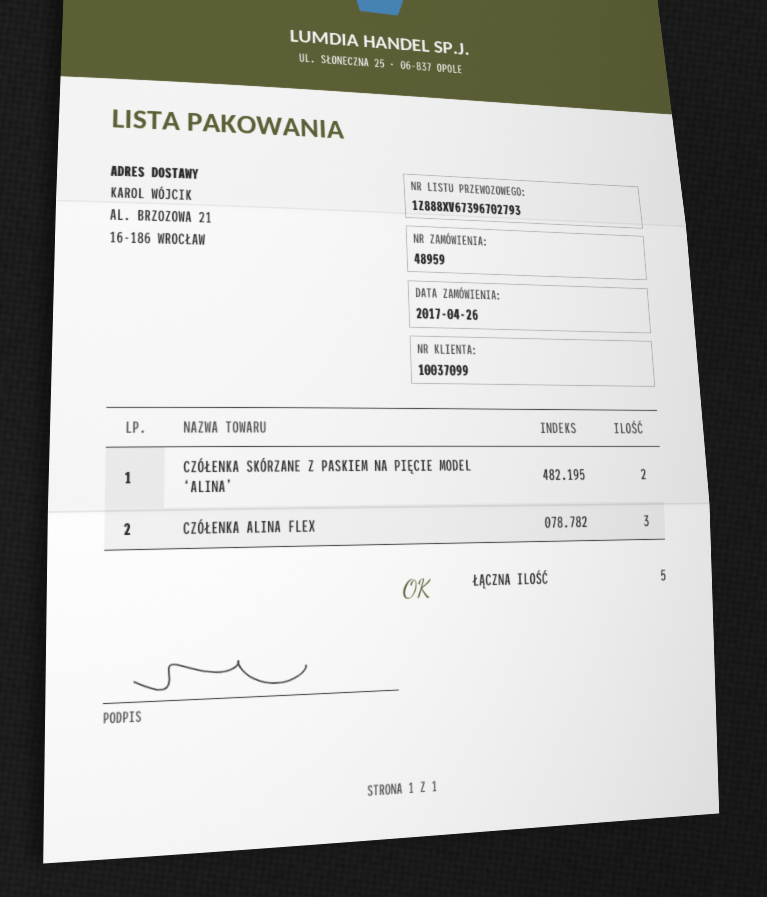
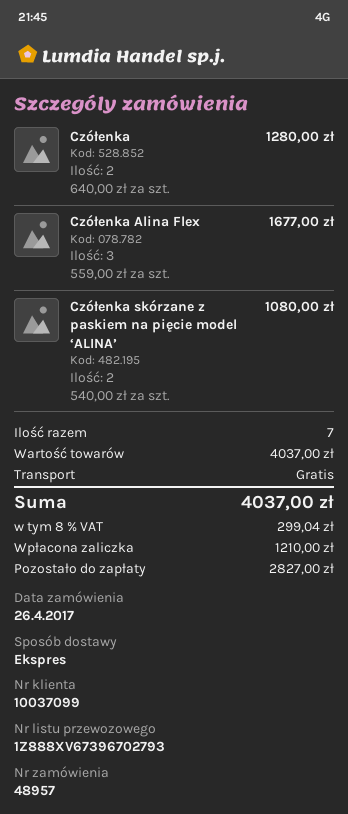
order number: 48959 -> 48957
Czółenka: none -> 2
total quantity: 5 -> 7

